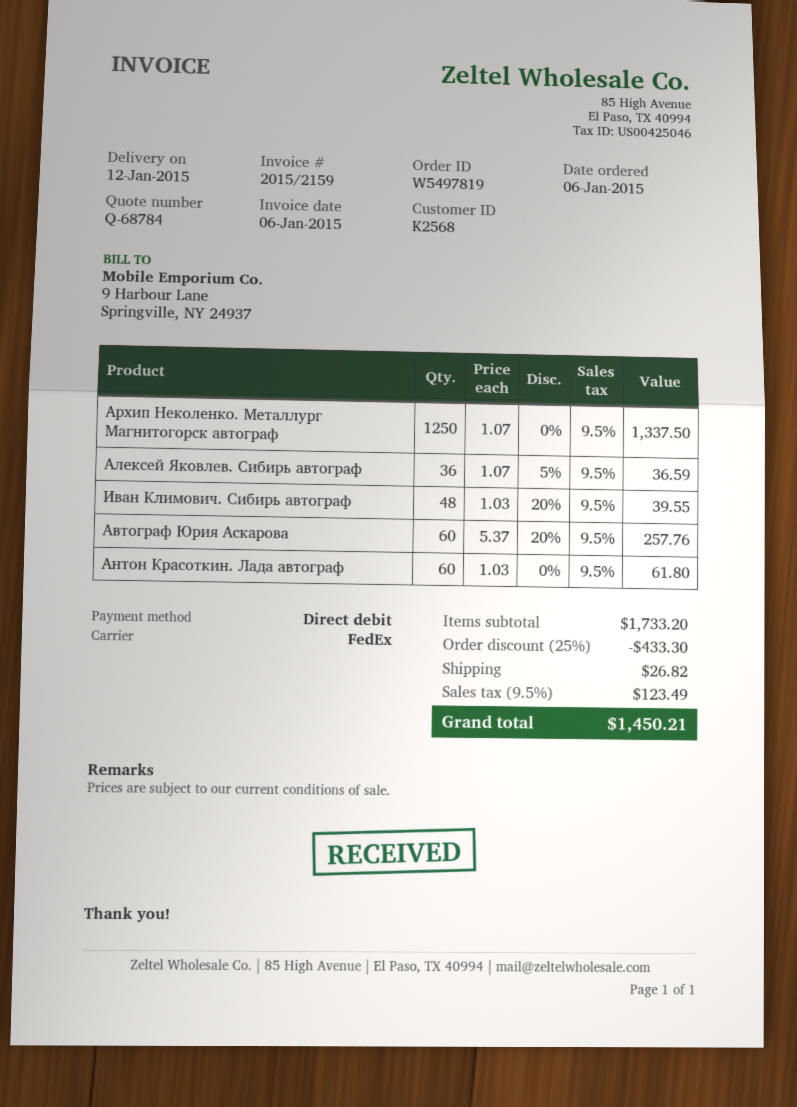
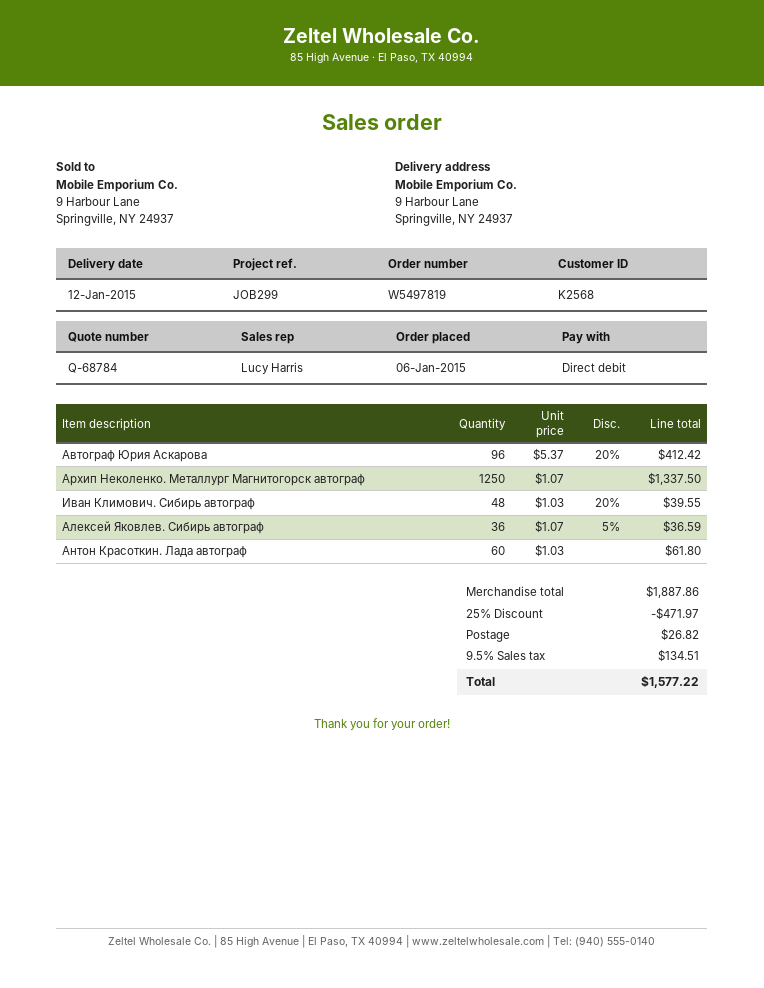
Автограф Юрия Аскарова: 60 x 5.37 - 20% = 257.76 -> 96 x 5.37 - 20% = 412.42
subtotal: 1733.20 -> 1887.86
discount: 25% = 433.30 -> 25% = 471.97
tax: 9.5% = 123.49 -> 9.5% = 134.51
total: 1450.21 -> 1577.22

